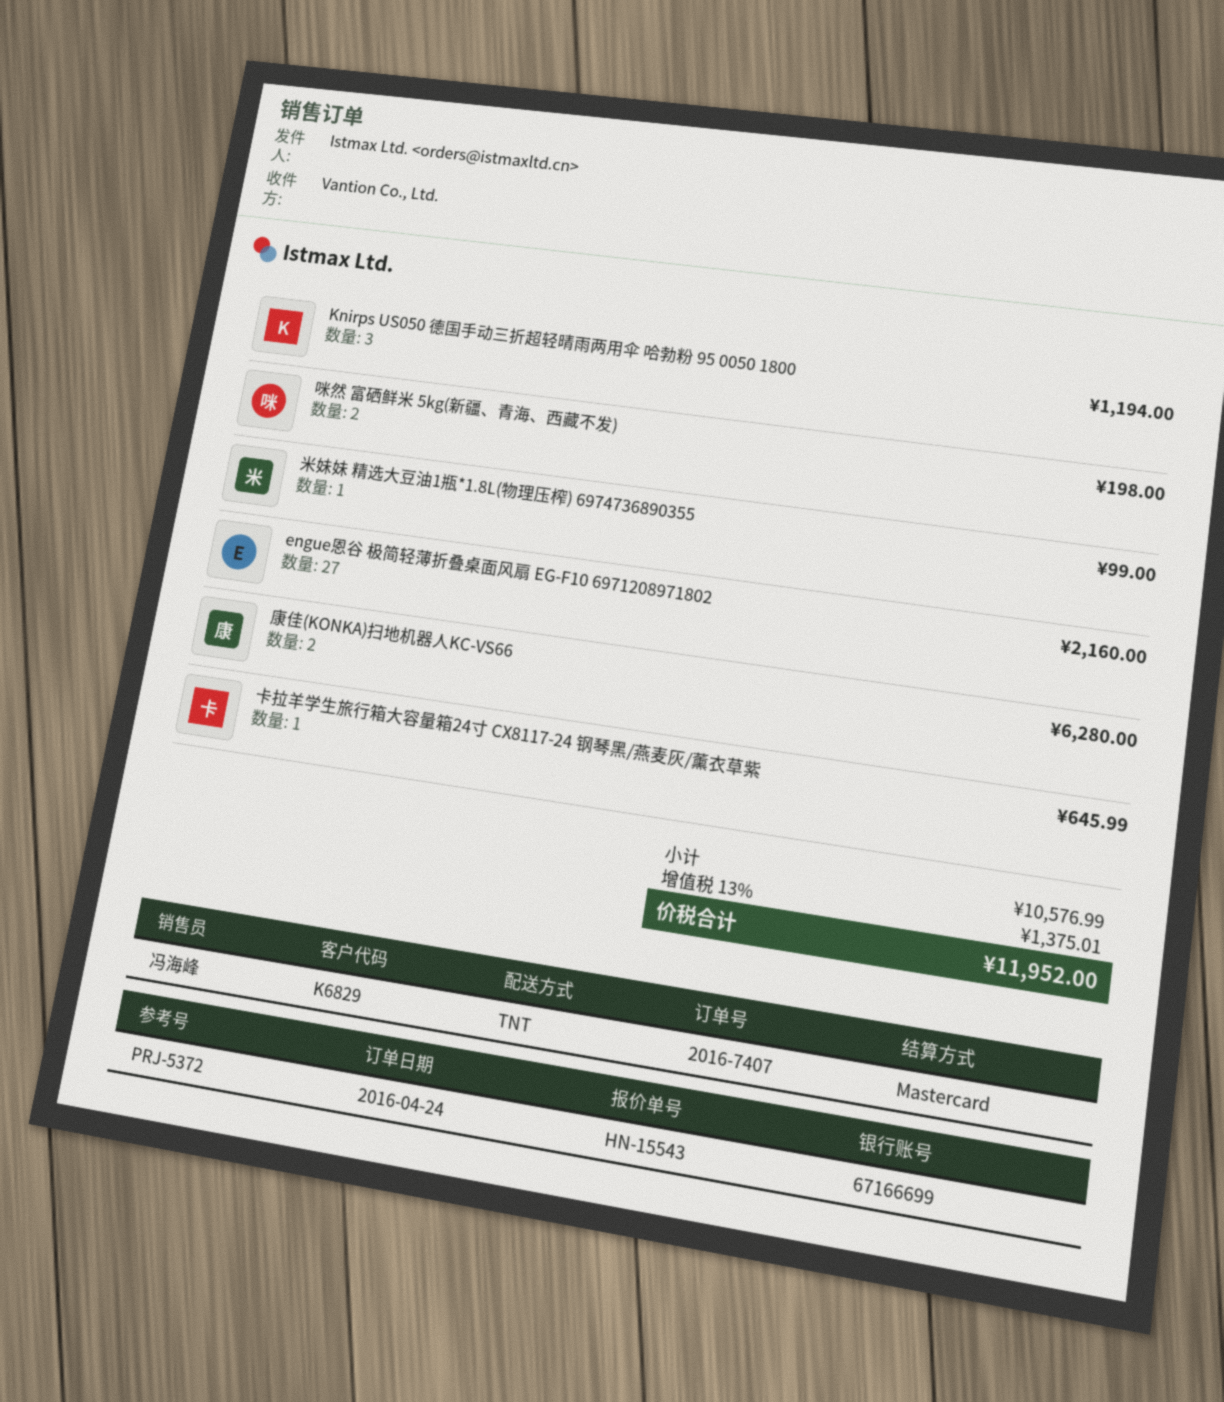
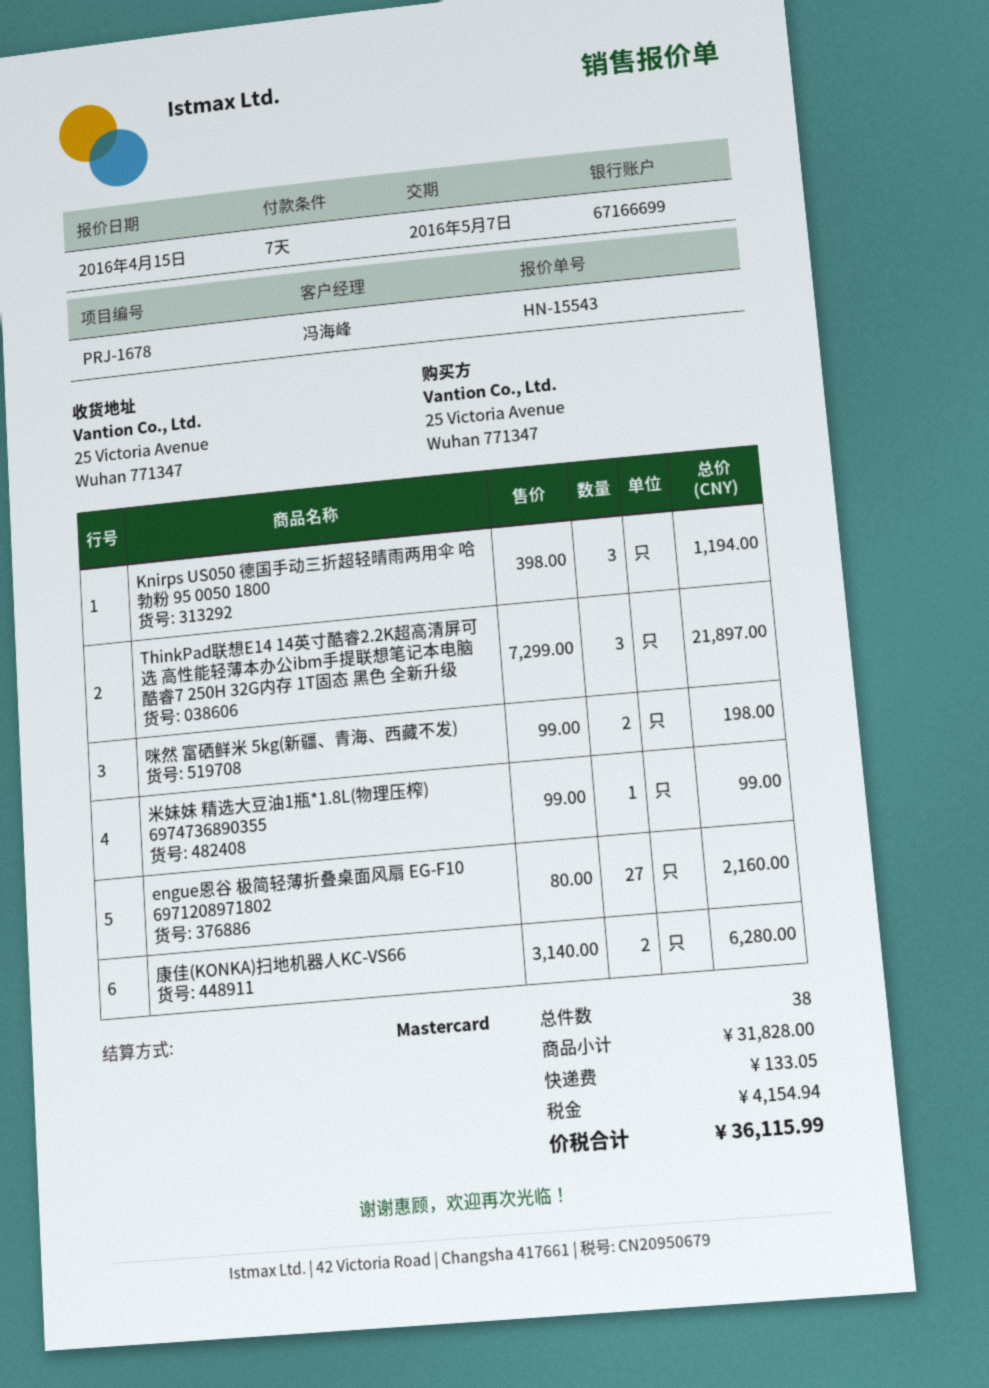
reference: PRJ-5372 -> PRJ-1678
卡拉羊学生旅行箱大容量箱24寸 CX8117-24 钢琴黑/燕麦灰/薰衣草紫: 1 for 645.99 -> none
ThinkPad联想E14 14英寸酷睿2.2K超高清屏可选 高性能轻薄本办公ibm手提联想笔记本电脑 酷睿7 250H 32G内存 1T固态 黑色 全新升级: none -> 3 for 21897.00
subtotal: 10576.99 -> 31828.00
shipping: none -> 133.05
tax: 1375.01 -> 4154.94
total: 11952.00 -> 36115.99

